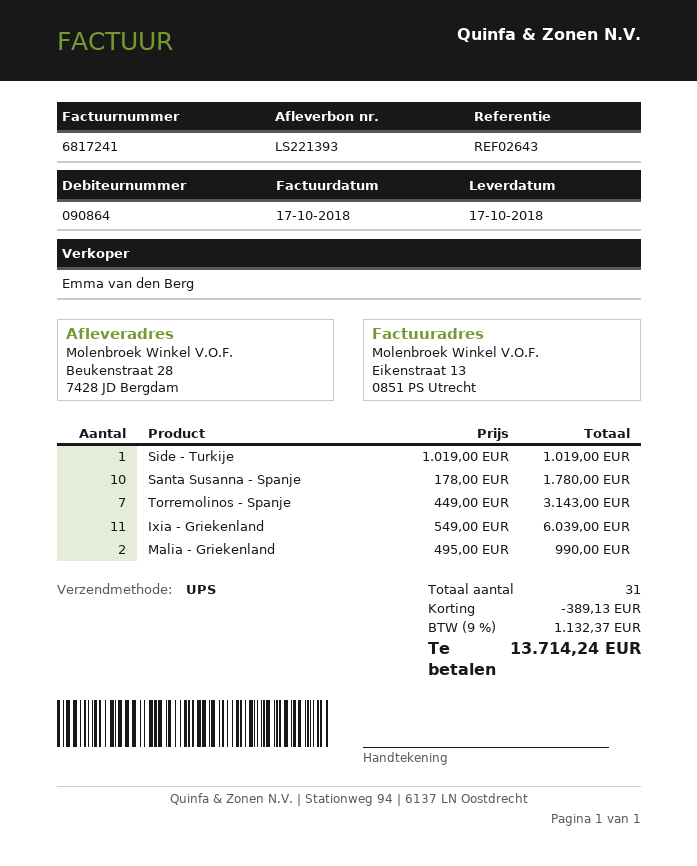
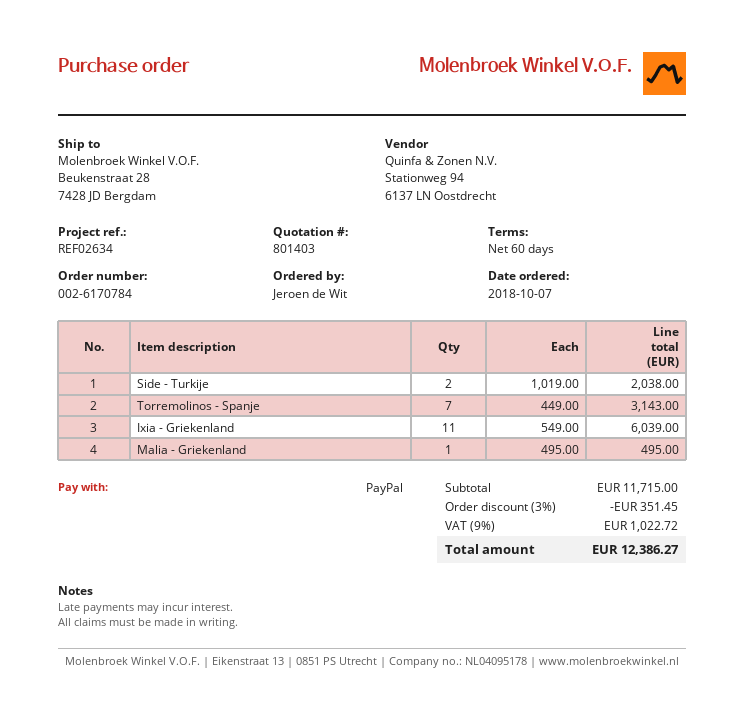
reference: REF02643 -> REF02634
Side - Turkije: 1 x 1019.00 = 1019.00 -> 2 x 1019.00 = 2038.00
Santa Susanna - Spanje: 10 x 178.00 = 1780.00 -> none
Malia - Griekenland: 2 x 495.00 = 990.00 -> 1 x 495.00 = 495.00
discount: 389.13 -> 351.45
tax: 9% = 1132.37 -> 9% = 1022.72
total: 13714.24 -> 12386.27

